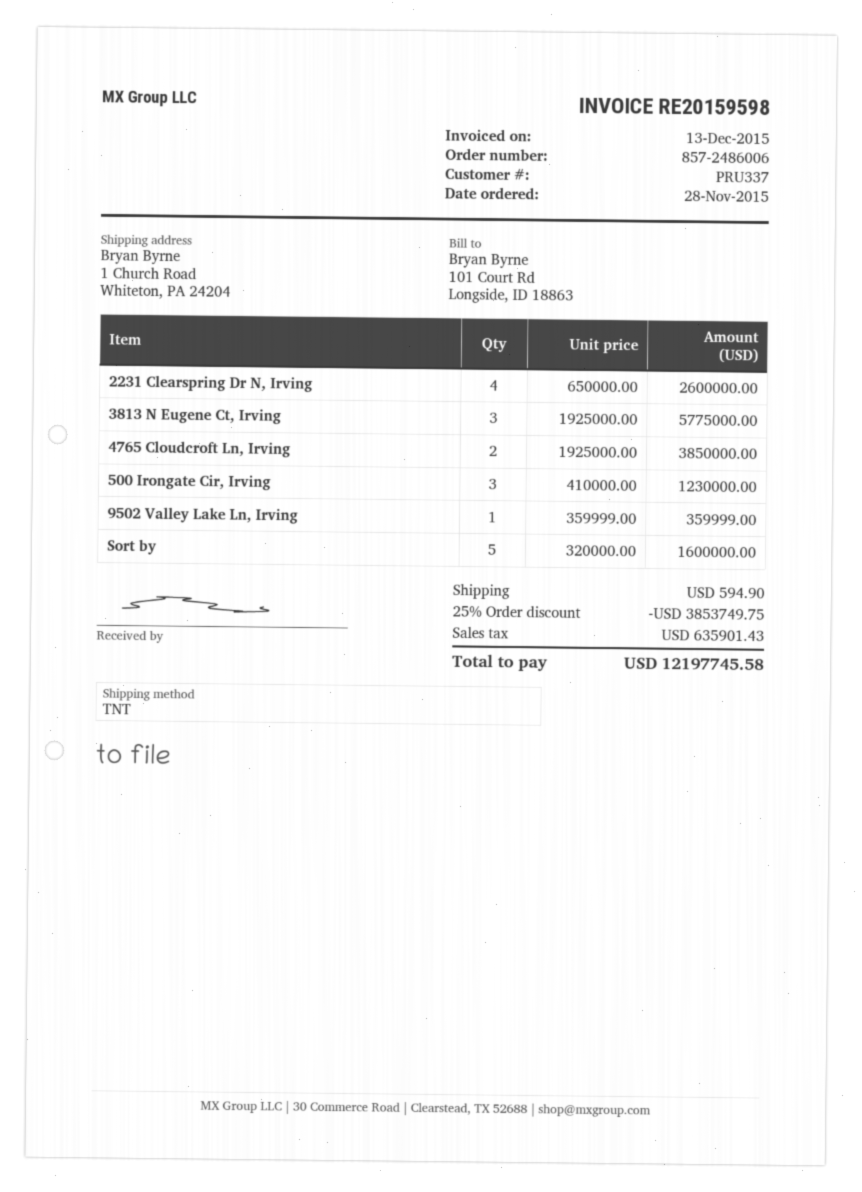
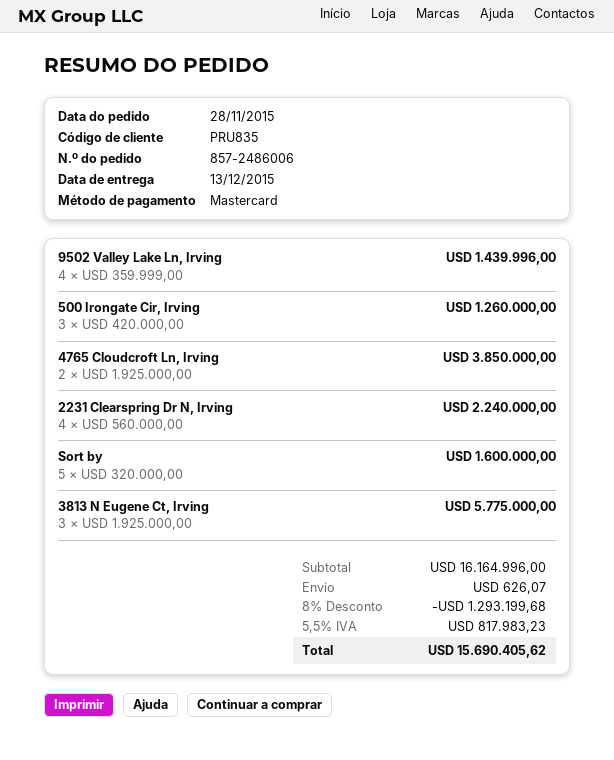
customer number: PRU337 -> PRU835
2231 Clearspring Dr N, Irving: 4 x 650000.00 = 2600000.00 -> 4 x 560000.00 = 2240000.00
500 Irongate Cir, Irving: 3 x 410000.00 = 1230000.00 -> 3 x 420000.00 = 1260000.00
9502 Valley Lake Ln, Irving: 1 x 359999.00 = 359999.00 -> 4 x 359999.00 = 1439996.00
discount: 25% = 3853749.75 -> 8% = 1293199.68
shipping: 594.90 -> 626.07
tax: 635901.43 -> 817983.23
total: 12197745.58 -> 15690405.62

